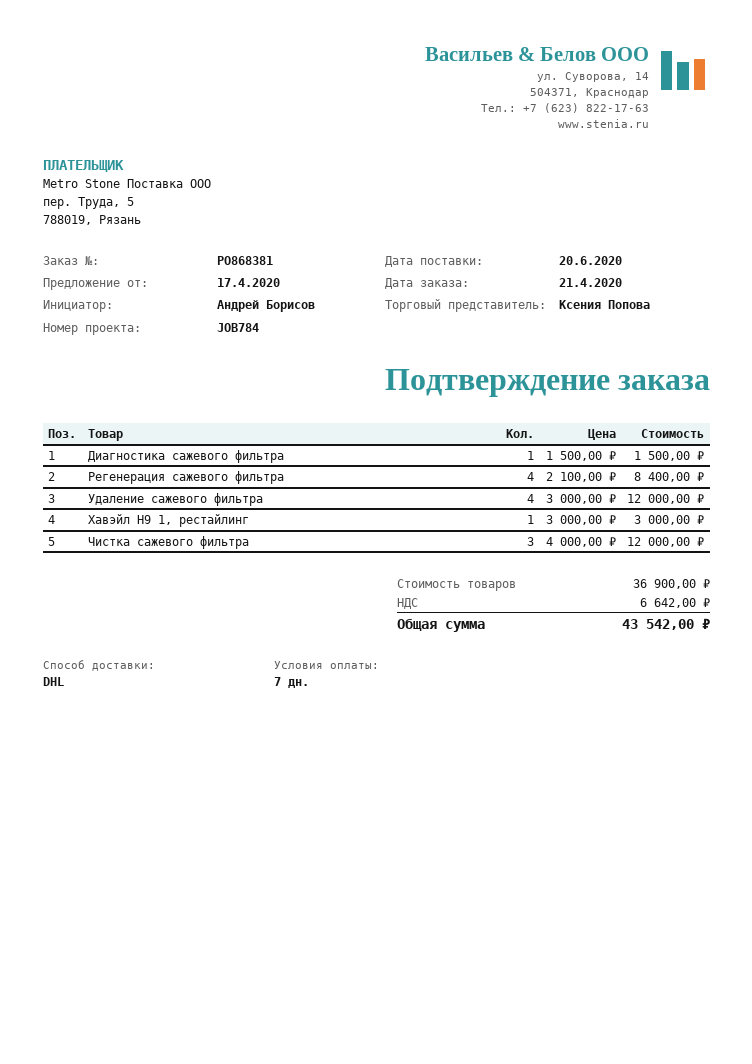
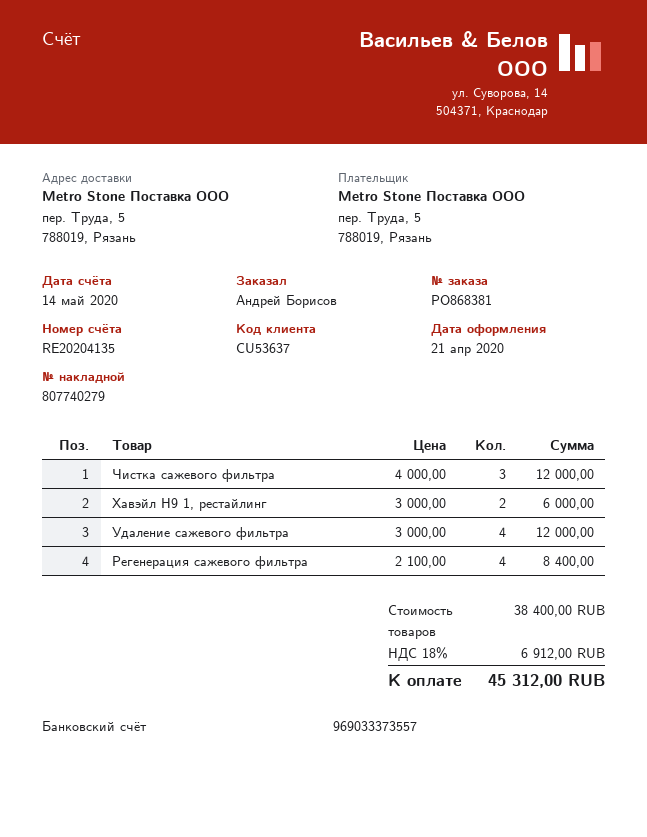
Диагностика сажевого фильтра: 1 x 1500.00 = 1500.00 -> none
Хавэйл Н9 1, рестайлинг: 1 x 3000.00 = 3000.00 -> 2 x 3000.00 = 6000.00
subtotal: 36900.00 -> 38400.00
tax: 6642.00 -> 6912.00
total: 43542.00 -> 45312.00

